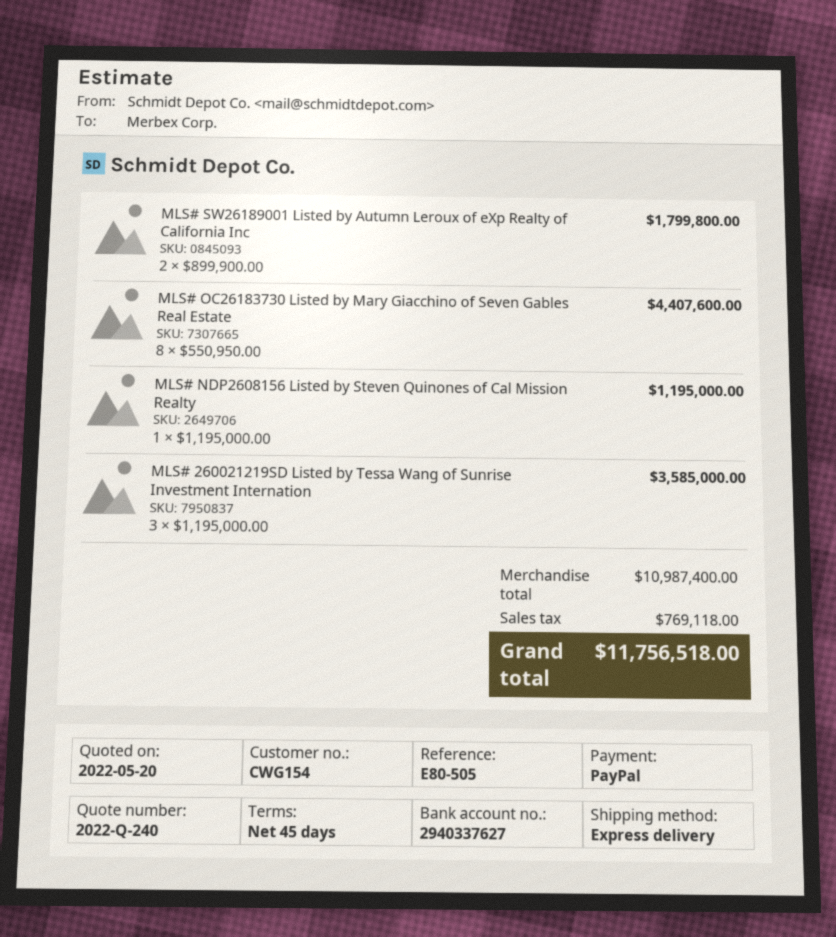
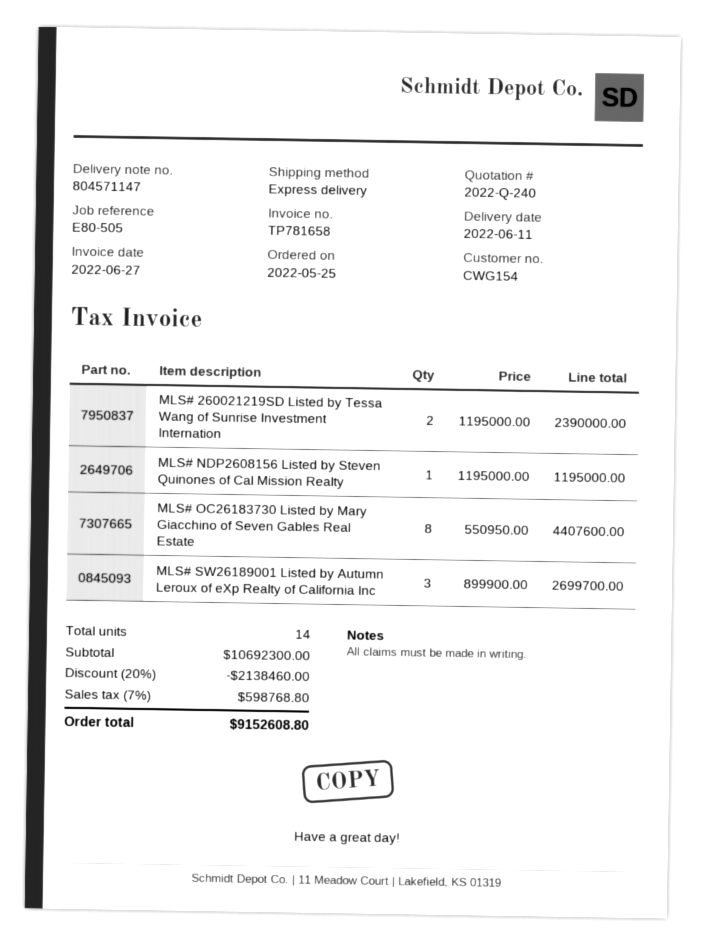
MLS# SW26189001 Listed by Autumn Leroux of eXp Realty of California Inc: 2 x 899900.00 = 1799800.00 -> 3 x 899900.00 = 2699700.00
MLS# 260021219SD Listed by Tessa Wang of Sunrise Investment Internation: 3 x 1195000.00 = 3585000.00 -> 2 x 1195000.00 = 2390000.00
subtotal: 10987400.00 -> 10692300.00
discount: none -> 20% = 2138460.00
tax: 769118.00 -> 598768.80
total: 11756518.00 -> 9152608.80

